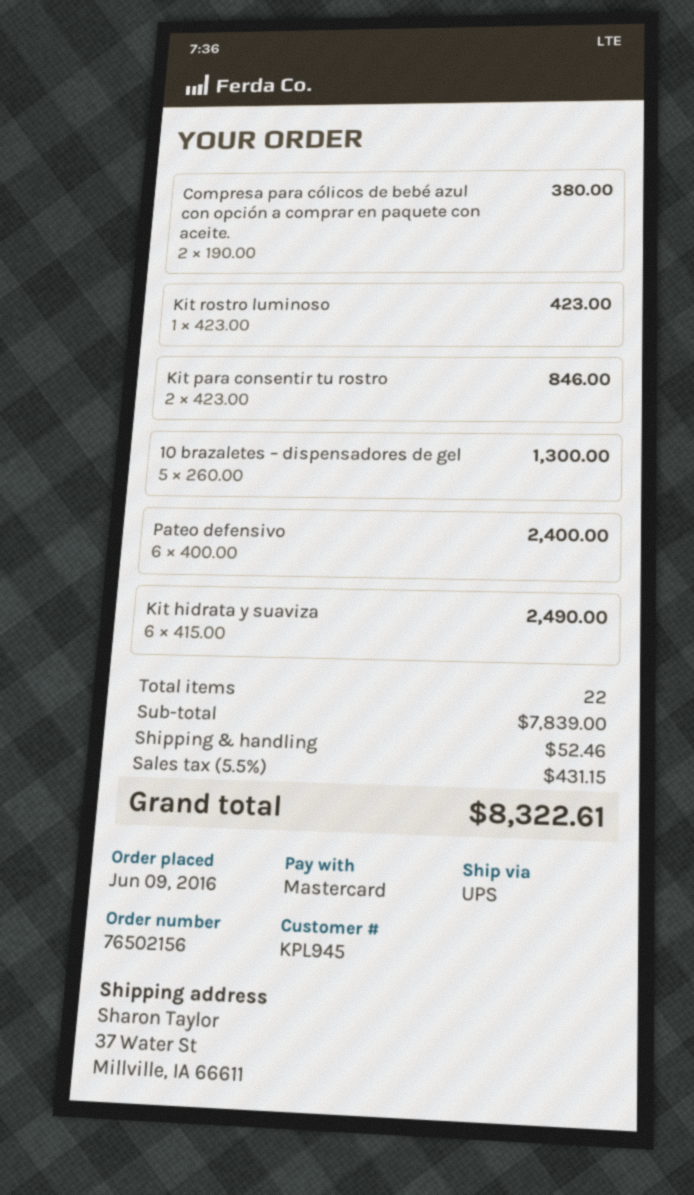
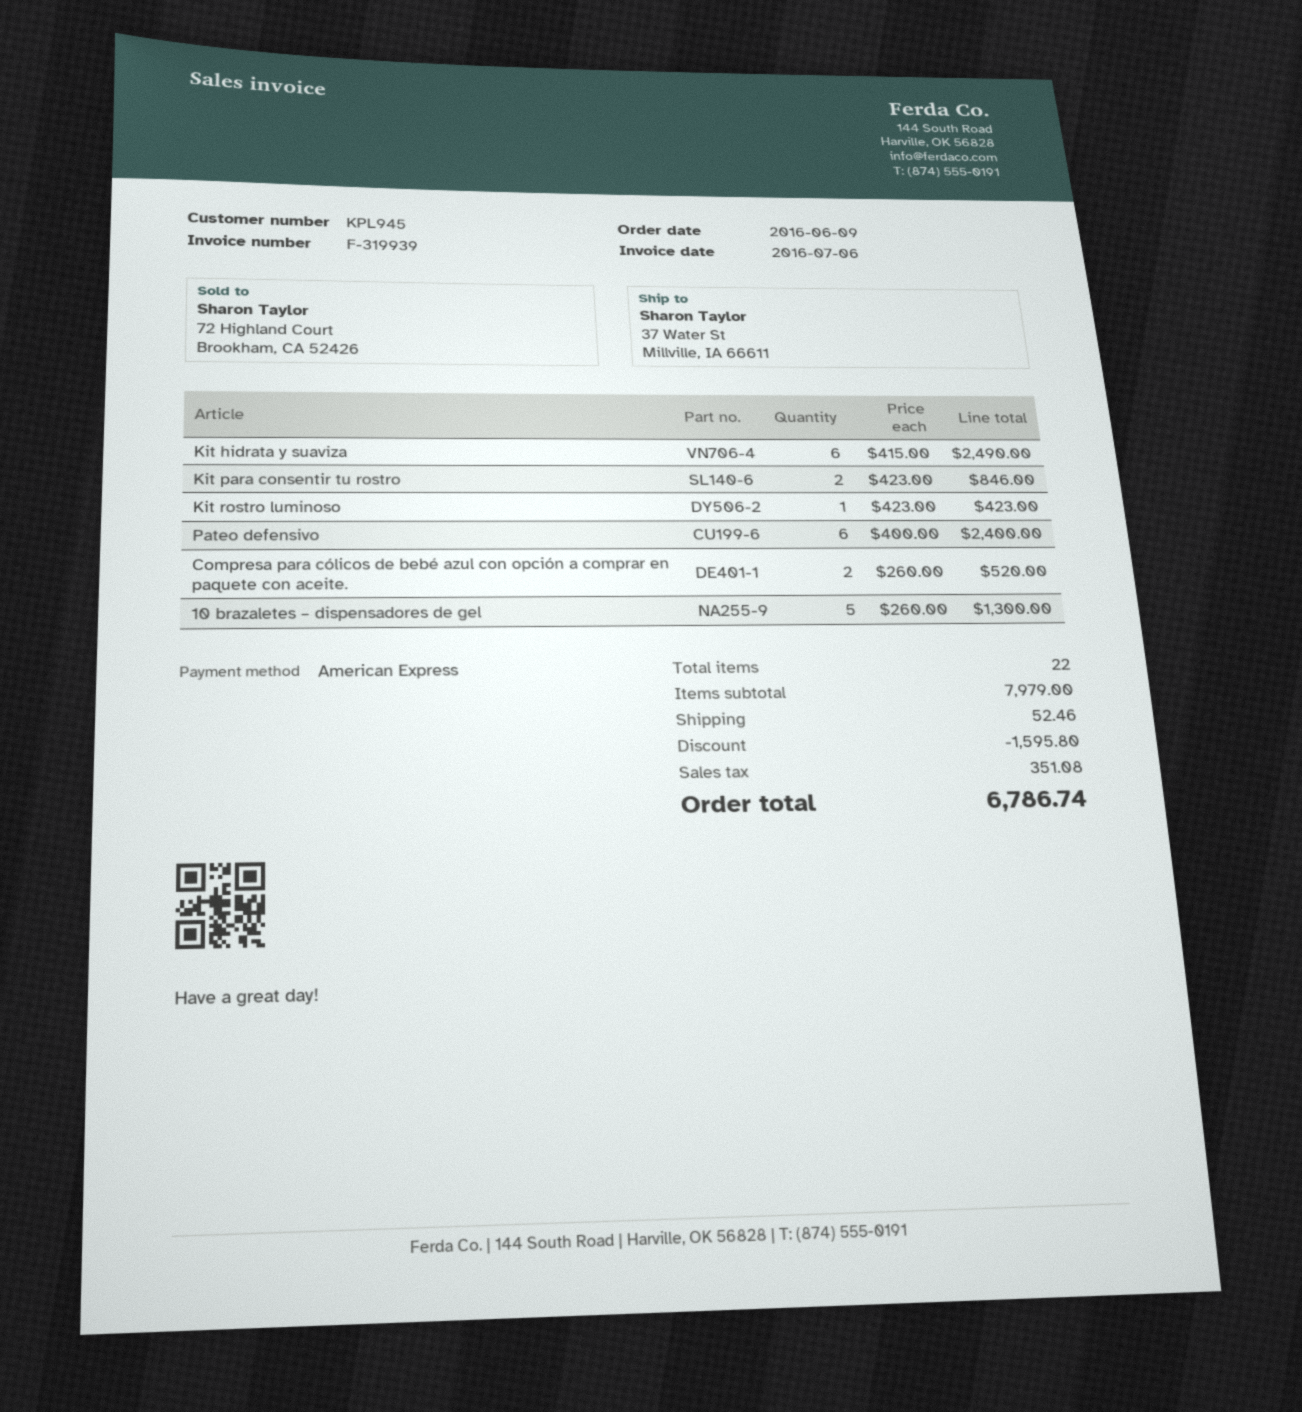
payment method: Mastercard -> American Express
Compresa para cólicos de bebé azul con opción a comprar en paquete con aceite.: 2 x 190.00 = 380.00 -> 2 x 260.00 = 520.00
subtotal: 7839.00 -> 7979.00
discount: none -> 1595.80
tax: 431.15 -> 351.08
total: 8322.61 -> 6786.74

